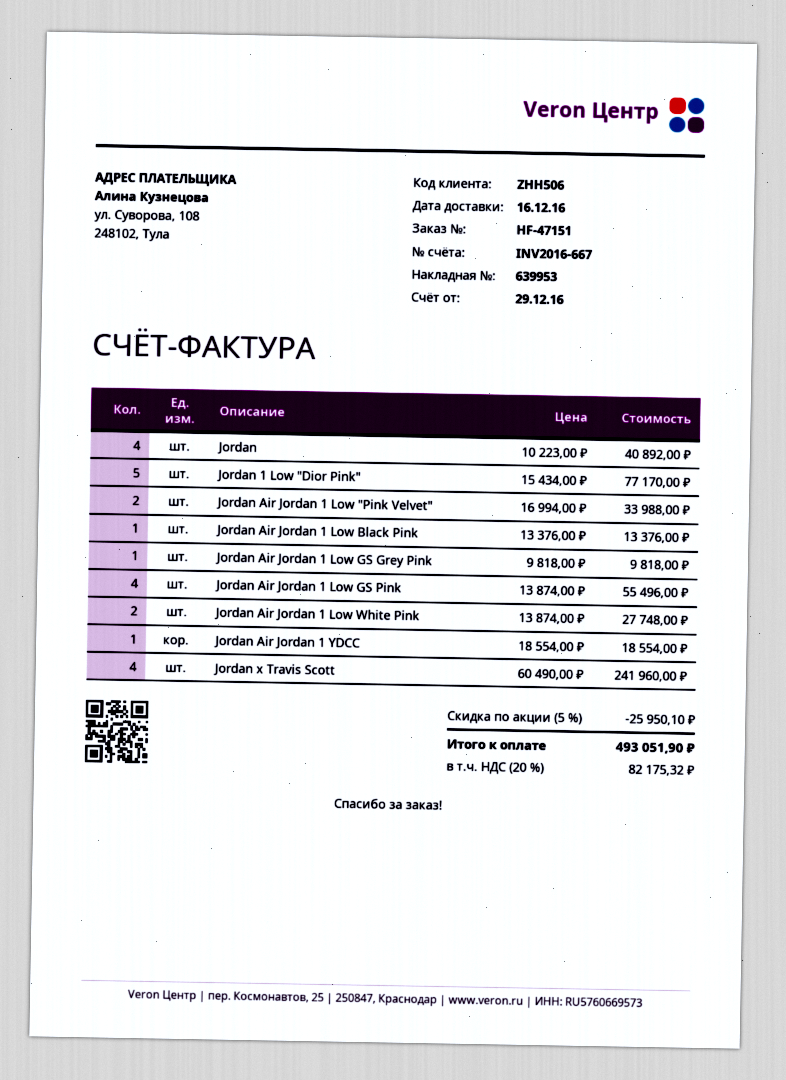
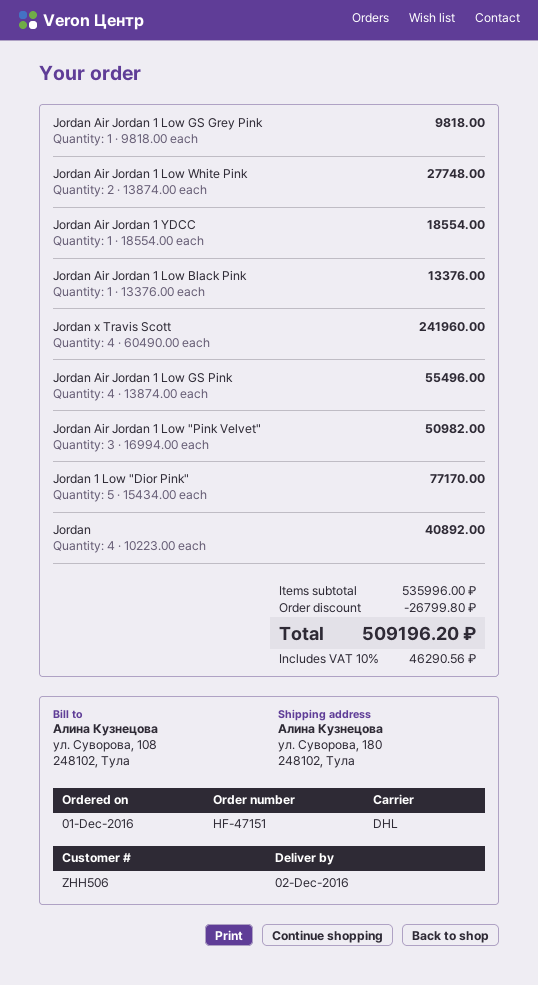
delivery date: 2016-12-16 -> 2016-12-02
Jordan Air Jordan 1 Low "Pink Velvet": 2 x 16994.00 = 33988.00 -> 3 x 16994.00 = 50982.00
discount: 25950.10 -> 26799.80
tax: 20% = 82175.32 -> 10% = 46290.56
total: 493051.90 -> 509196.20

